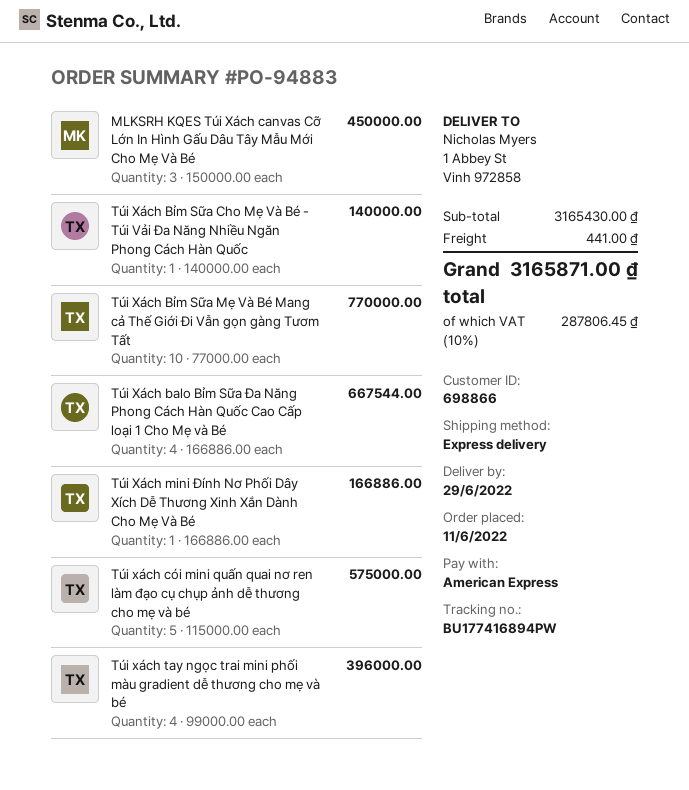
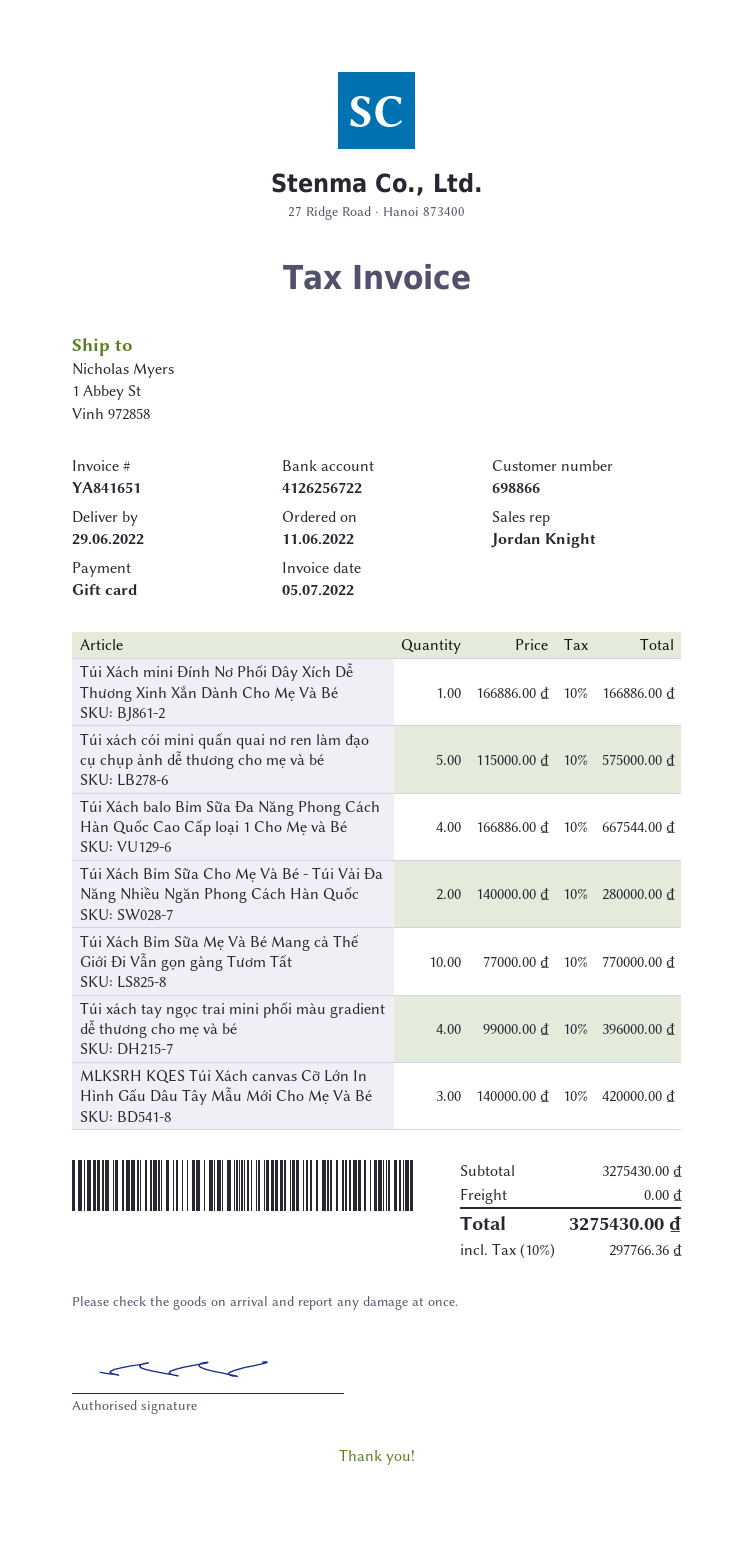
payment method: American Express -> gift card
MLKSRH KQES Túi Xách canvas Cỡ Lớn In Hình Gấu Dâu Tây Mẫu Mới Cho Mẹ Và Bé: 3 x 150000.00 = 450000.00 -> 3 x 140000.00 = 420000.00
Túi Xách Bỉm Sữa Cho Mẹ Và Bé - Túi Vải Đa Năng Nhiều Ngăn Phong Cách Hàn Quốc: 1 x 140000.00 = 140000.00 -> 2 x 140000.00 = 280000.00
subtotal: 3165430.00 -> 3275430.00
shipping: 441.00 -> 0.00
tax: 10% = 287806.45 -> 10% = 297766.36
total: 3165871.00 -> 3275430.00

